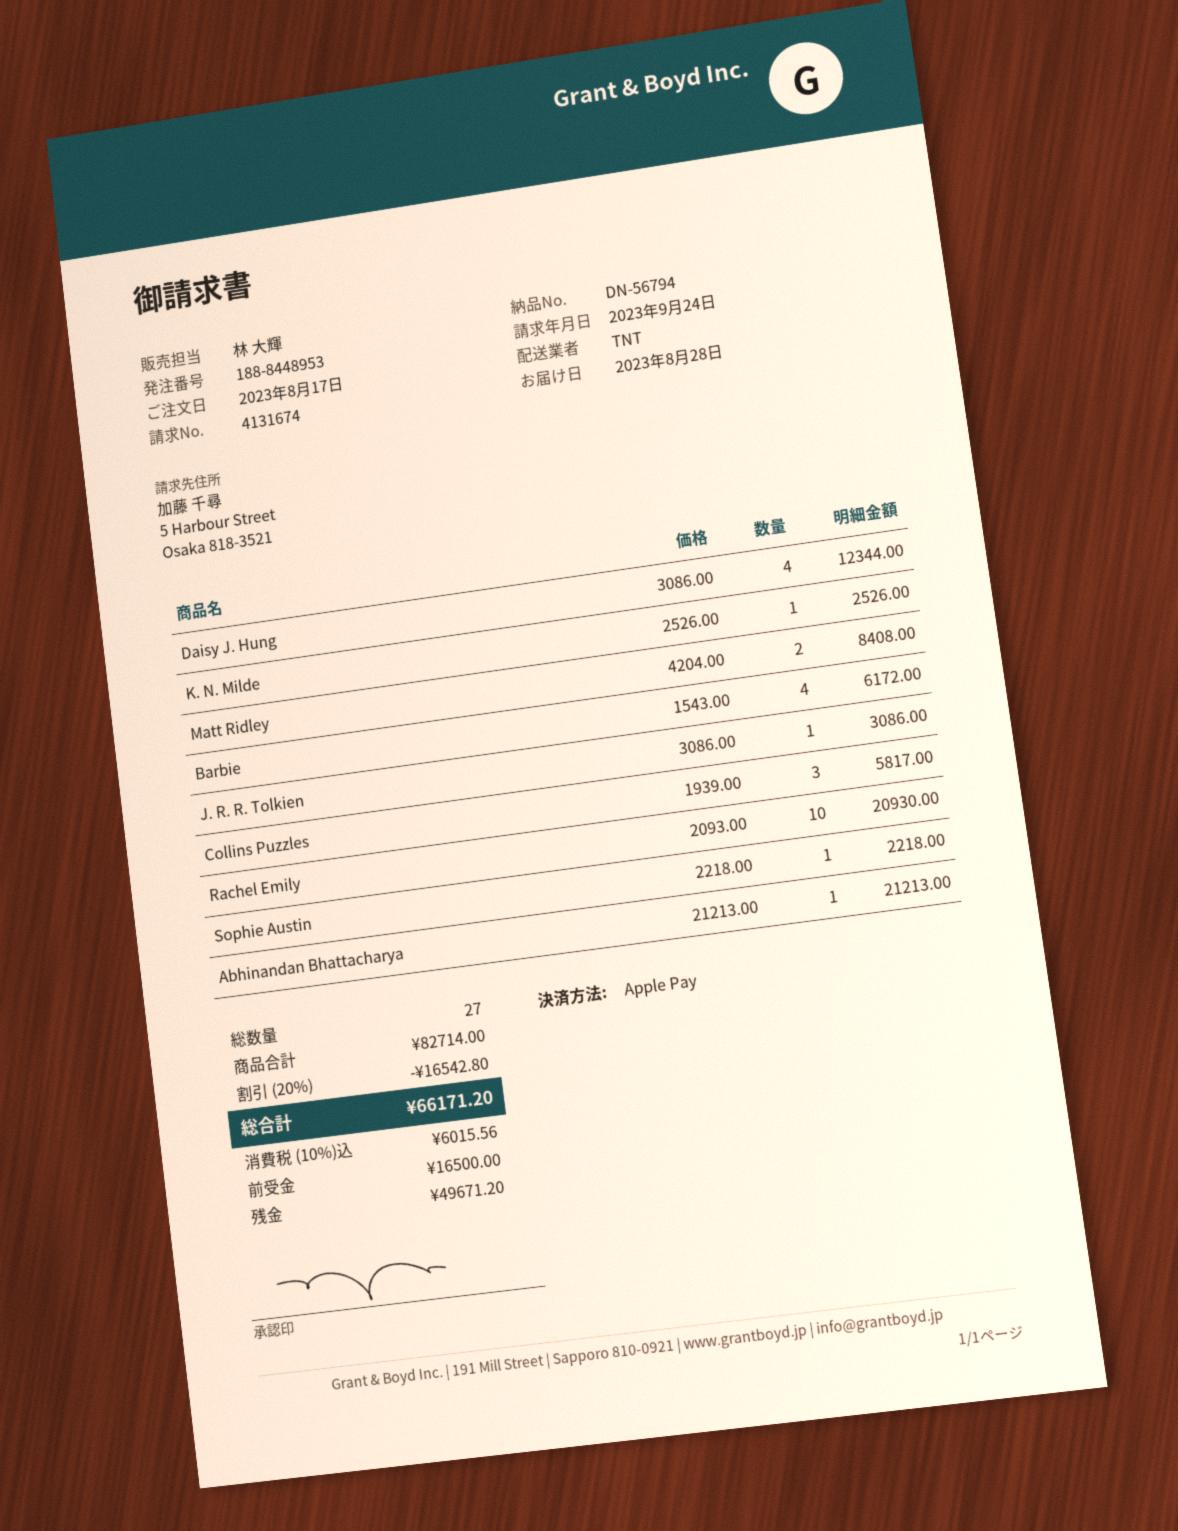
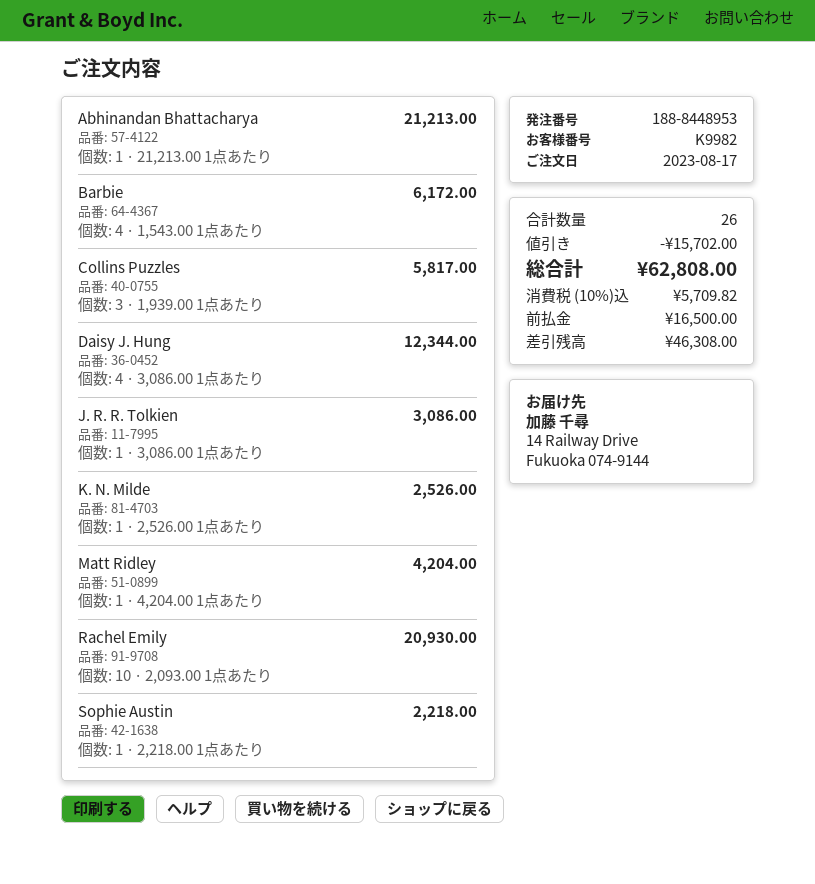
Matt Ridley: 2 x 4204.00 = 8408.00 -> 1 x 4204.00 = 4204.00
total quantity: 27 -> 26
discount: 16542.80 -> 15702.00
tax: 10% = 6015.56 -> 10% = 5709.82
total: 66171.20 -> 62808.00
balance: 49671.20 -> 46308.00

